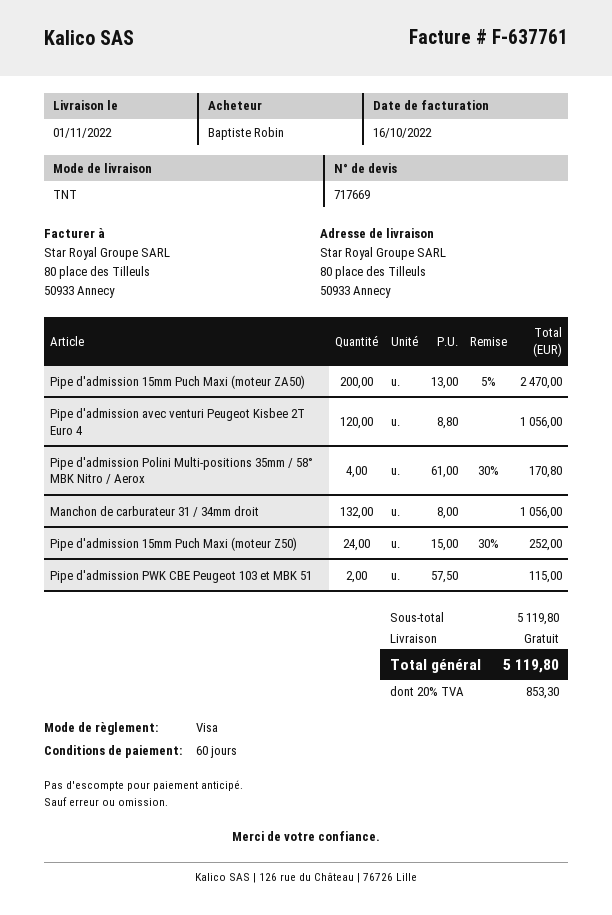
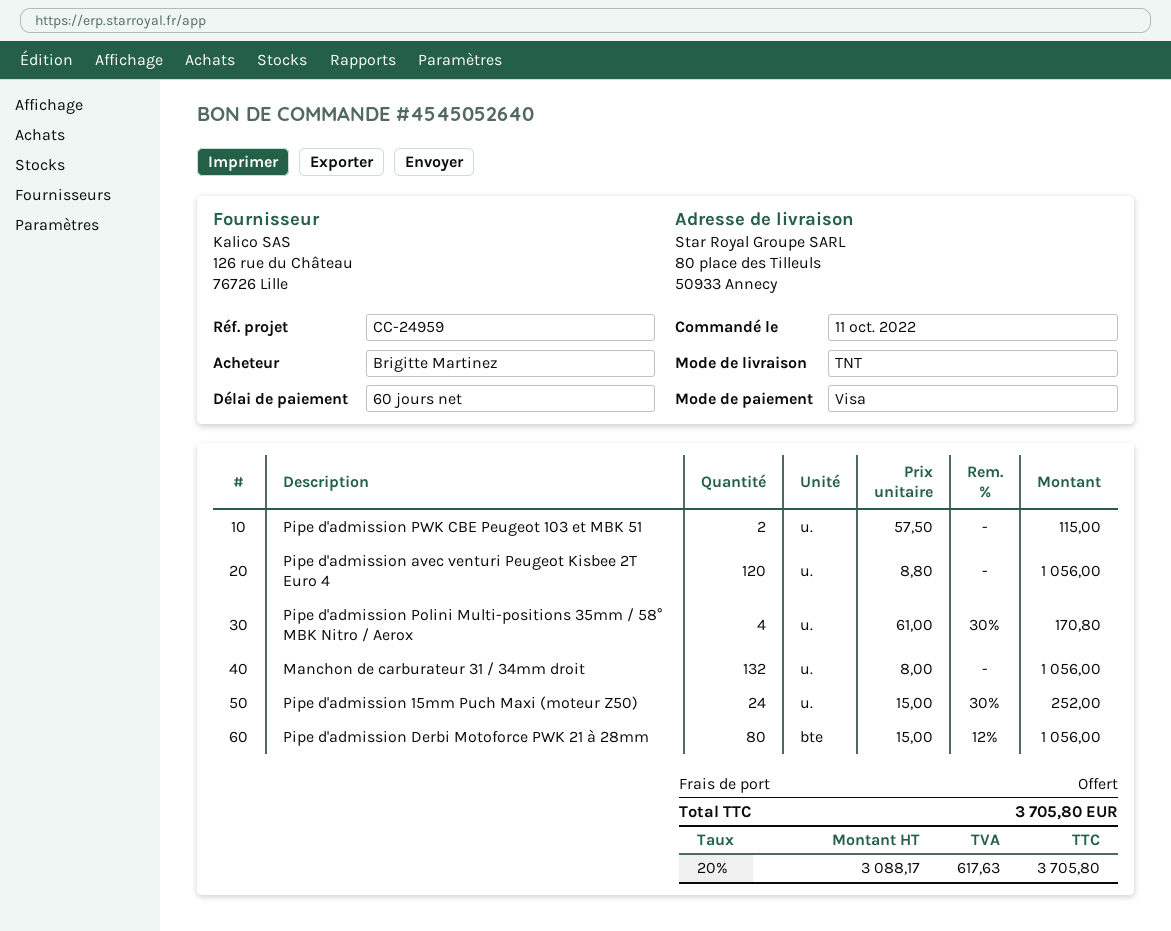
ordered by: Baptiste Robin -> Brigitte Martinez
Pipe d'admission 15mm Puch Maxi (moteur ZA50): 200 x 13.00 - 5% = 2470.00 -> none
Pipe d'admission Derbi Motoforce PWK 21 à 28mm: none -> 80 x 15.00 - 12% = 1056.00
tax: 20% = 853.30 -> 20% = 617.63
total: 5119.80 -> 3705.80

